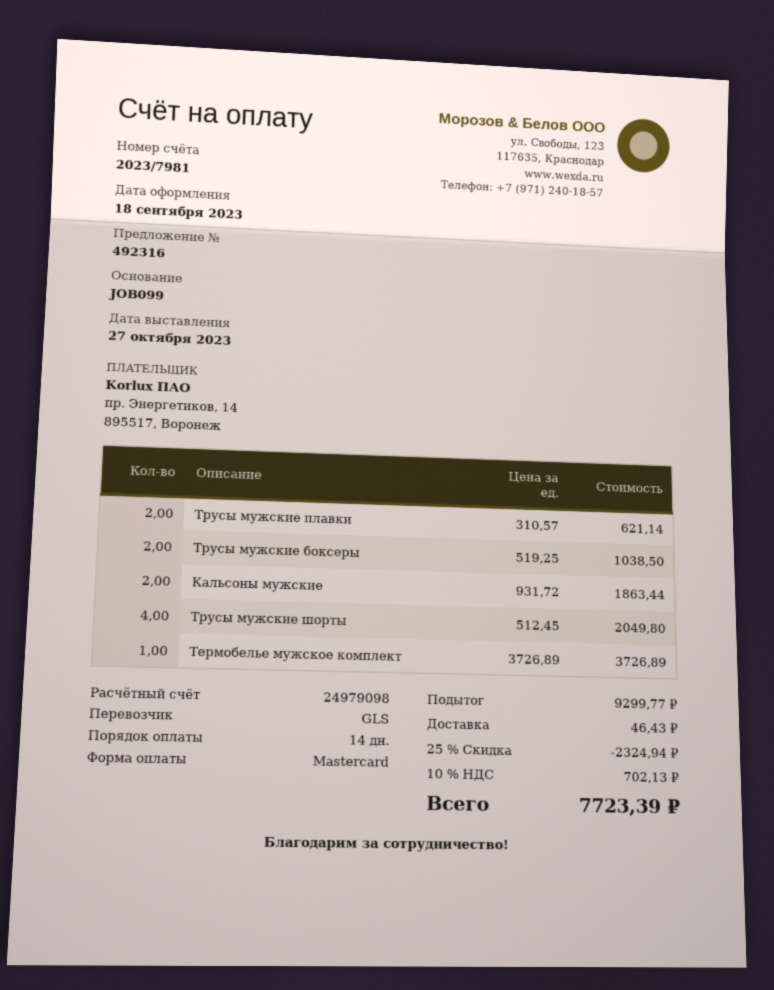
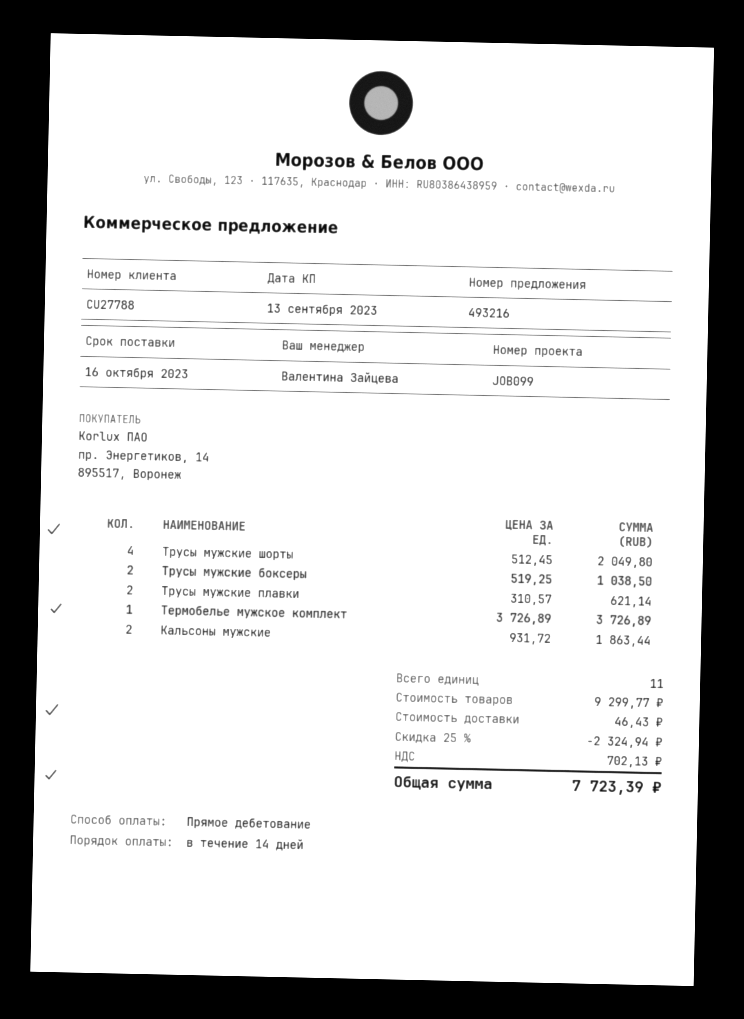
quote number: 492316 -> 493216
payment method: Mastercard -> direct debit

